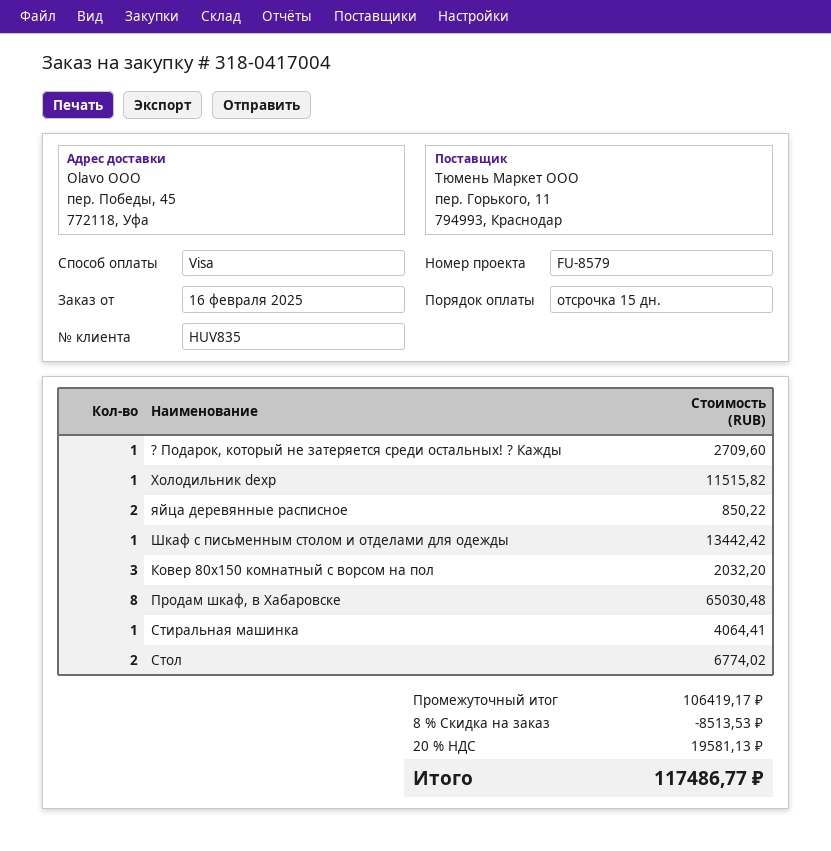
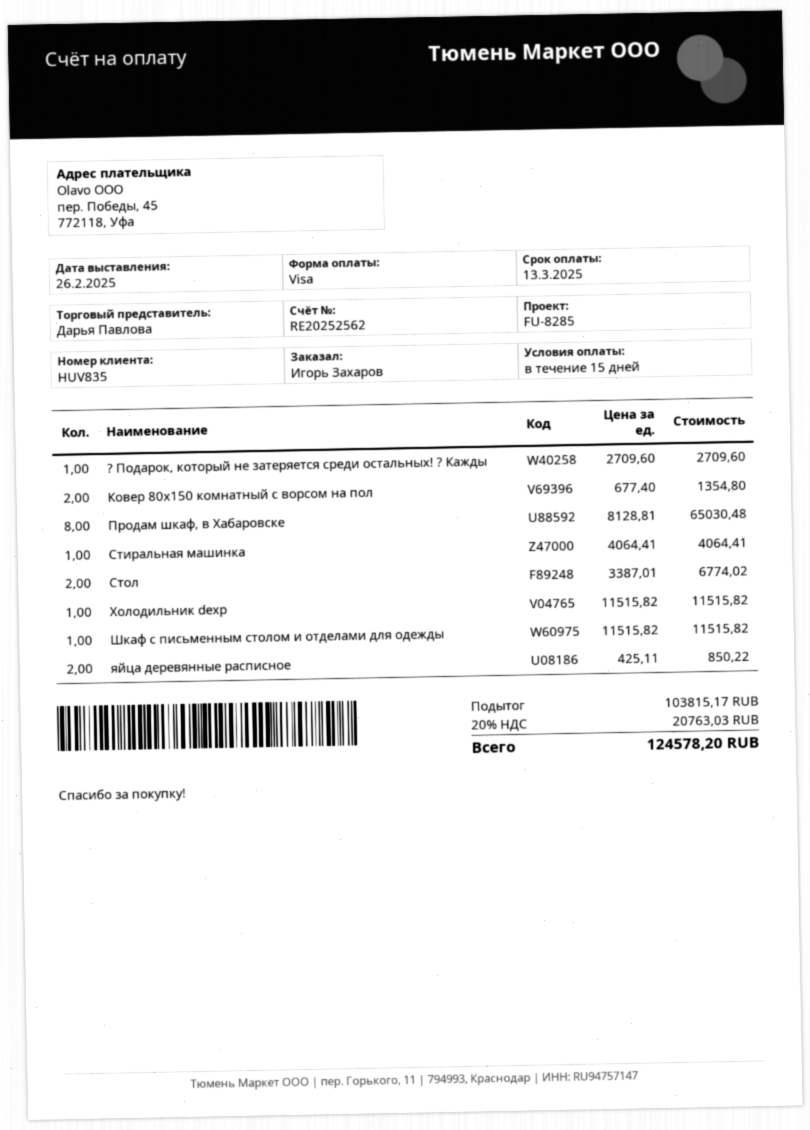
reference: FU-8579 -> FU-8285
Шкаф с письменным столом и отделами для одежды: 1 for 13442.42 -> 1 for 11515.82
Ковер 80х150 комнатный с ворсом на пол: 3 for 2032.20 -> 2 for 1354.80
subtotal: 106419.17 -> 103815.17
discount: 8% = 8513.53 -> none
tax: 20% = 19581.13 -> 20% = 20763.03
total: 117486.77 -> 124578.20

